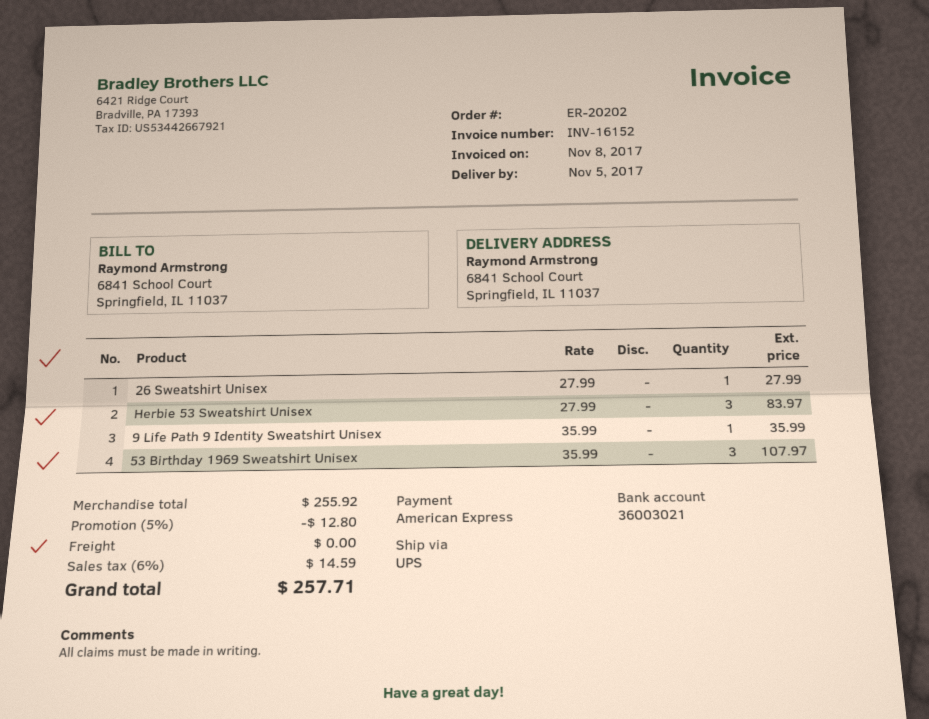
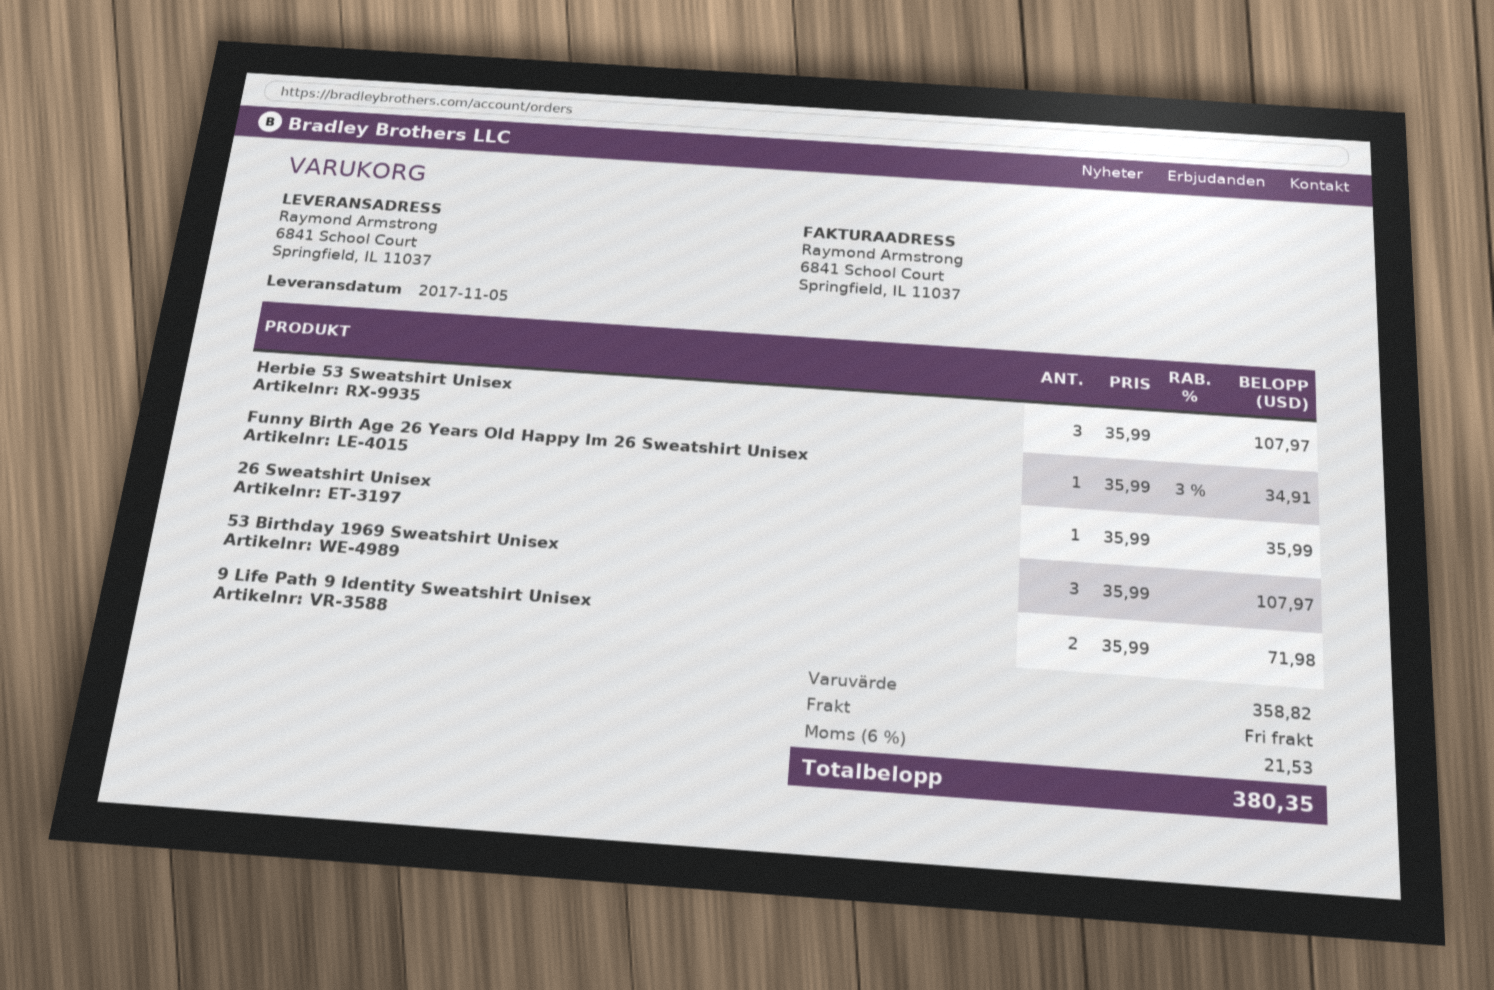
26 Sweatshirt Unisex: 1 x 27.99 = 27.99 -> 1 x 35.99 = 35.99
Herbie 53 Sweatshirt Unisex: 3 x 27.99 = 83.97 -> 3 x 35.99 = 107.97
9 Life Path 9 Identity Sweatshirt Unisex: 1 x 35.99 = 35.99 -> 2 x 35.99 = 71.98
Funny Birth Age 26 Years Old Happy Im 26 Sweatshirt Unisex: none -> 1 x 35.99 - 3% = 34.91
subtotal: 255.92 -> 358.82
discount: 5% = 12.80 -> none
tax: 6% = 14.59 -> 6% = 21.53
total: 257.71 -> 380.35

